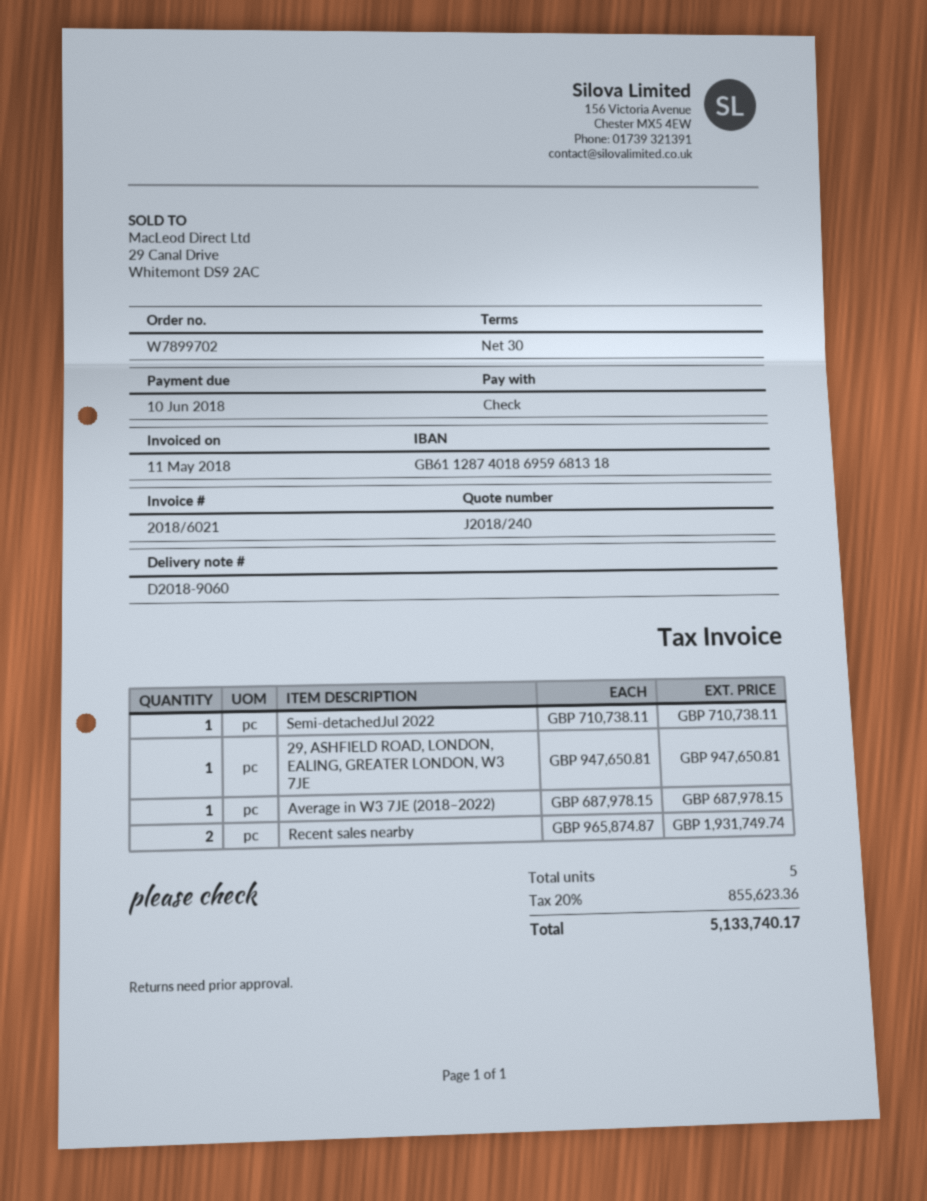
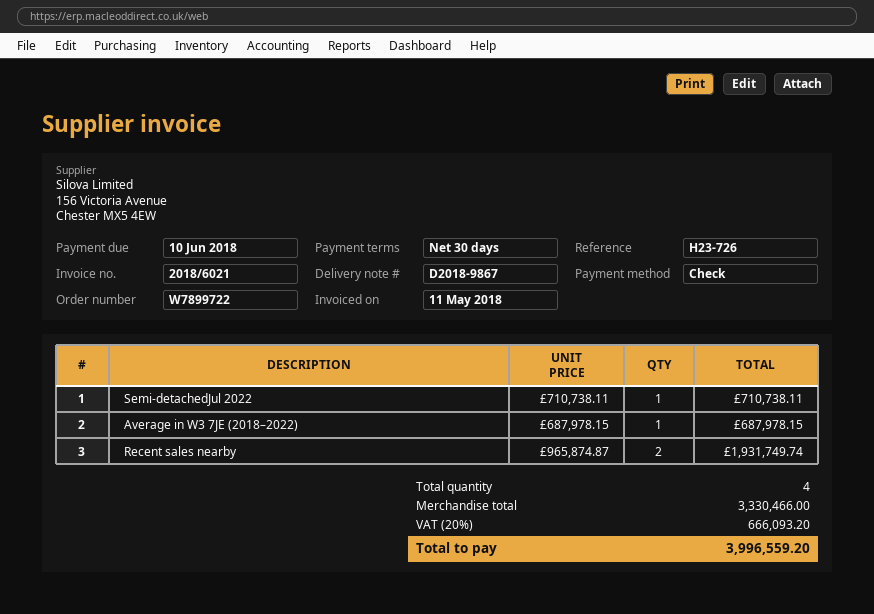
order number: W7899702 -> W7899722
delivery note number: D2018-9060 -> D2018-9867
29, ASHFIELD ROAD, LONDON, EALING, GREATER LONDON, W3 7JE: 1 x 947650.81 = 947650.81 -> none
total quantity: 5 -> 4
tax: 20% = 855623.36 -> 20% = 666093.20
total: 5133740.17 -> 3996559.20

